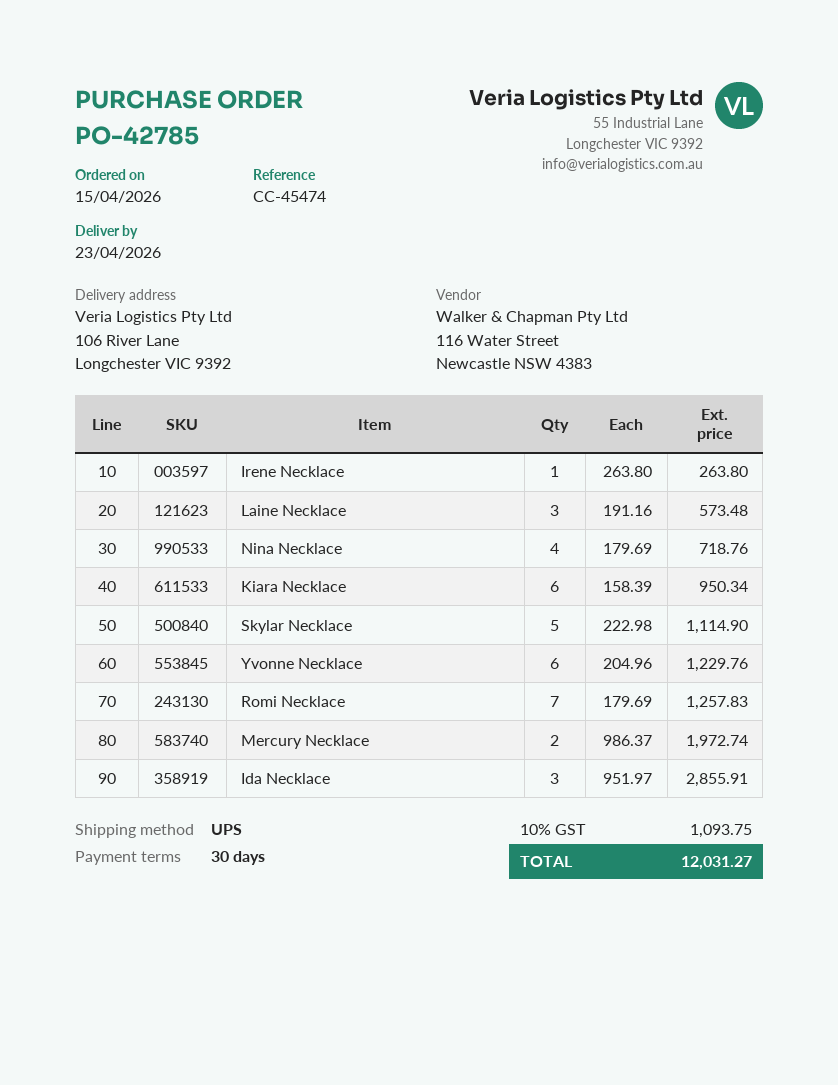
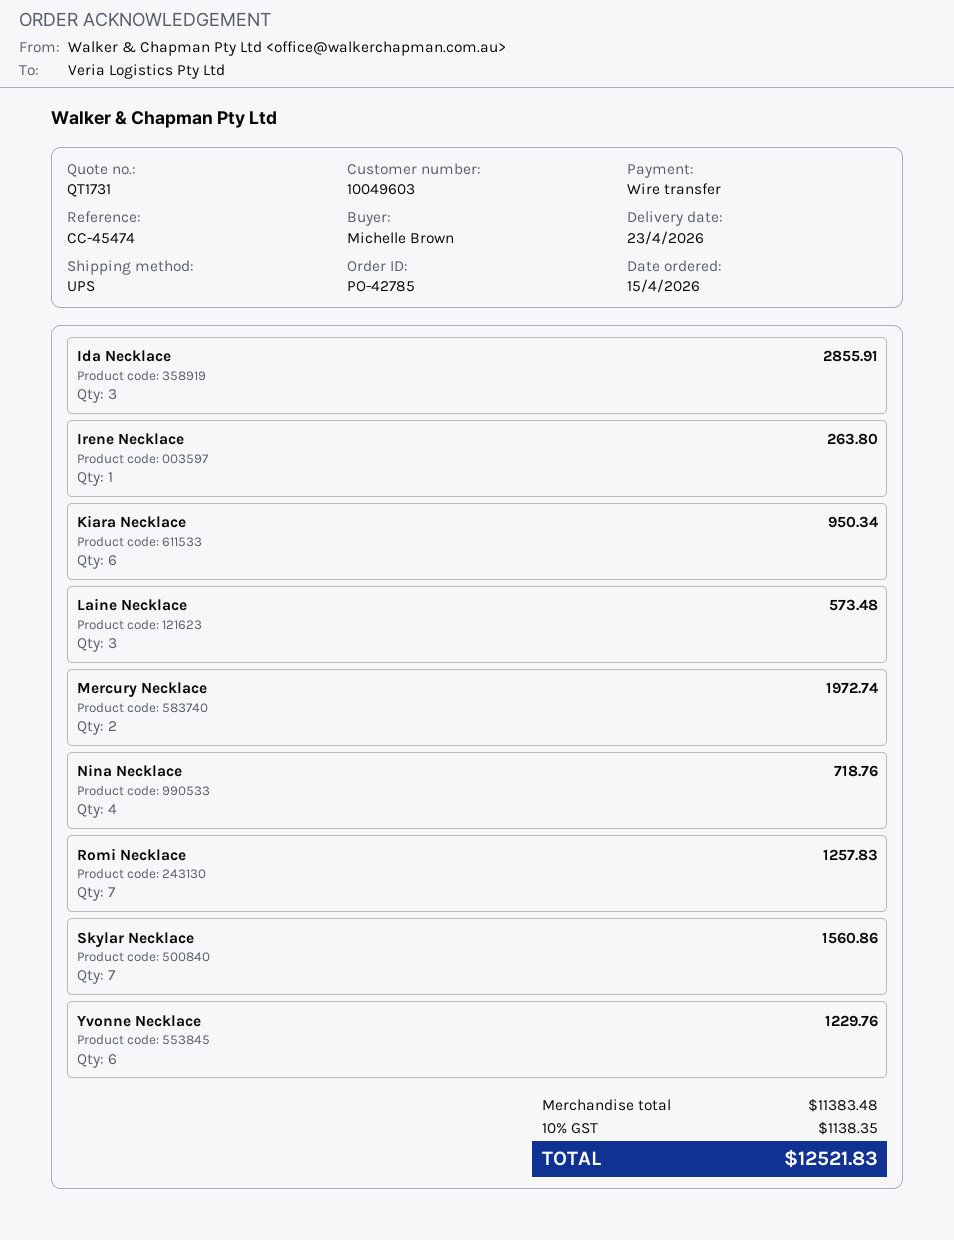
Skylar Necklace: 5 for 1114.90 -> 7 for 1560.86
tax: 10% = 1093.75 -> 10% = 1138.35
total: 12031.27 -> 12521.83

